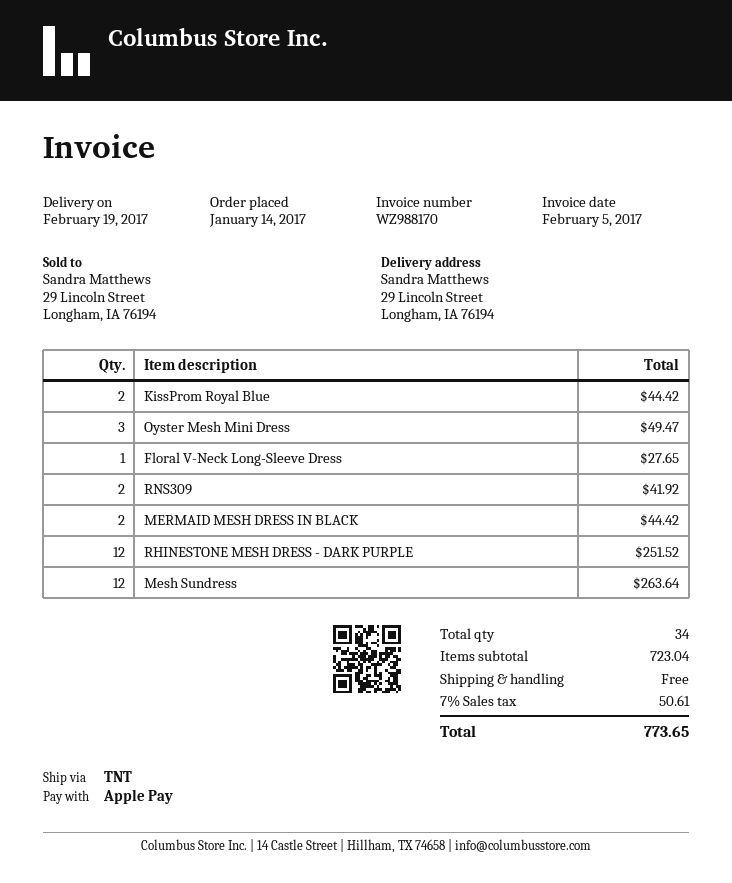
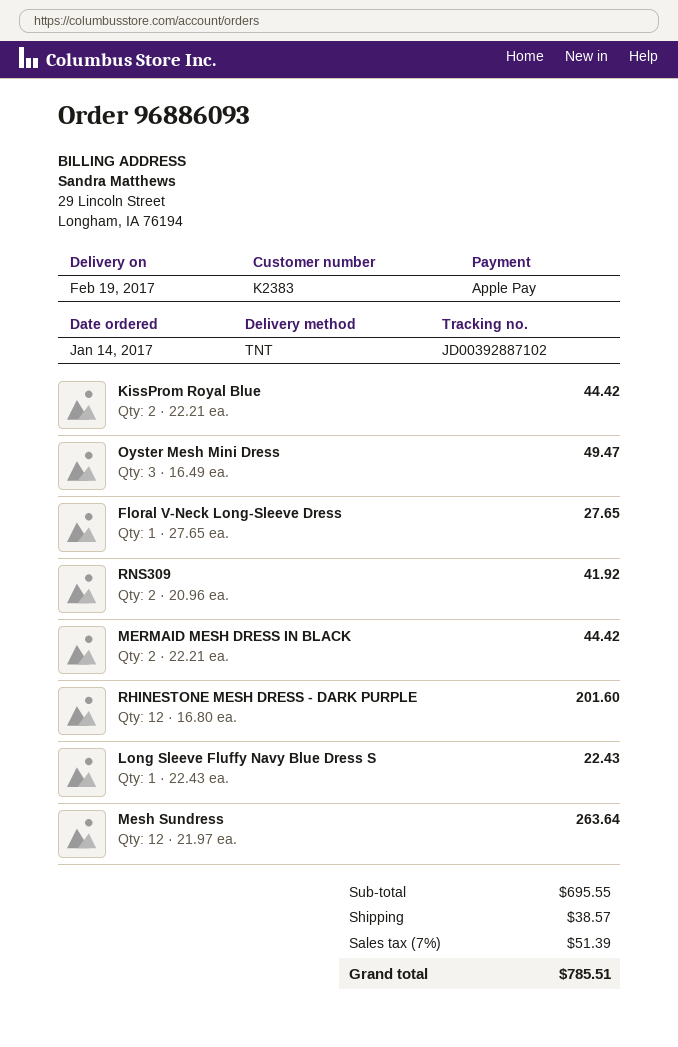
RHINESTONE MESH DRESS - DARK PURPLE: 12 for 251.52 -> 12 for 201.60
Long Sleeve Fluffy Navy Blue Dress S: none -> 1 for 22.43
subtotal: 723.04 -> 695.55
shipping: 0.00 -> 38.57
tax: 7% = 50.61 -> 7% = 51.39
total: 773.65 -> 785.51

